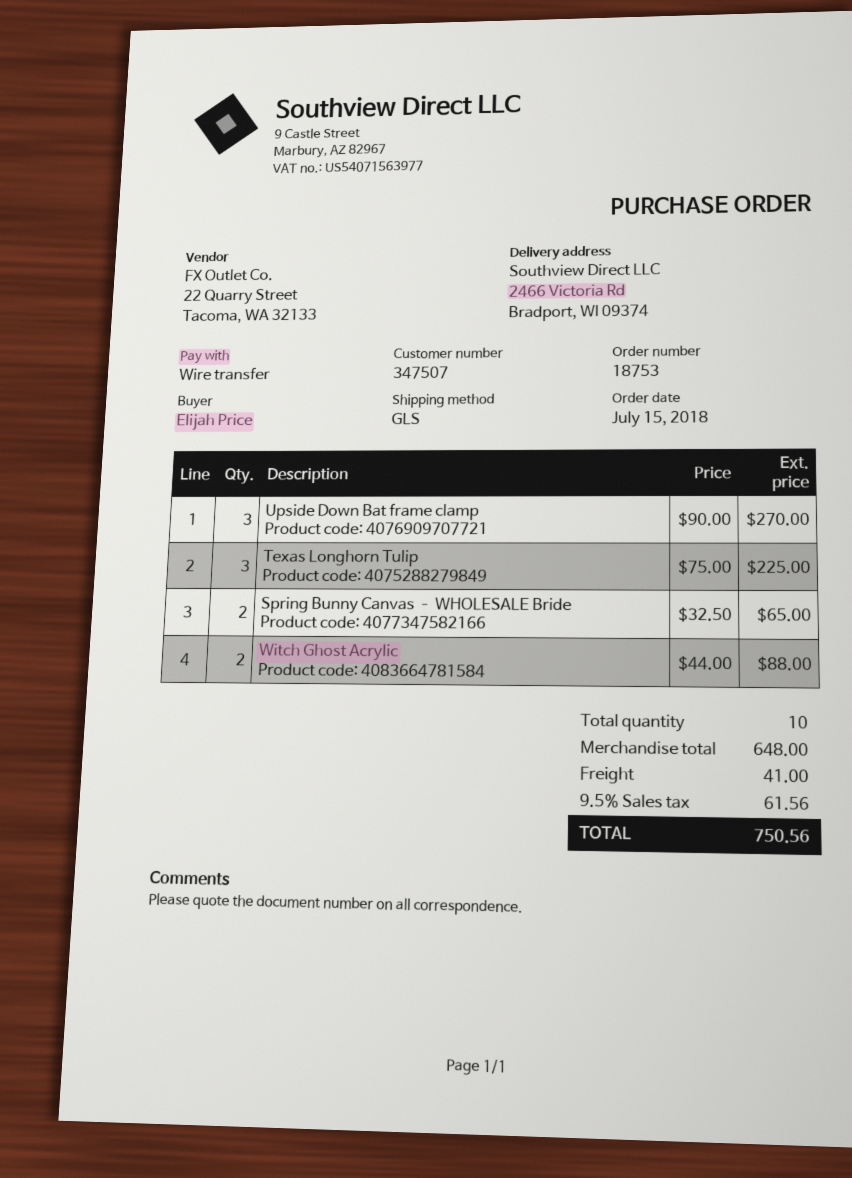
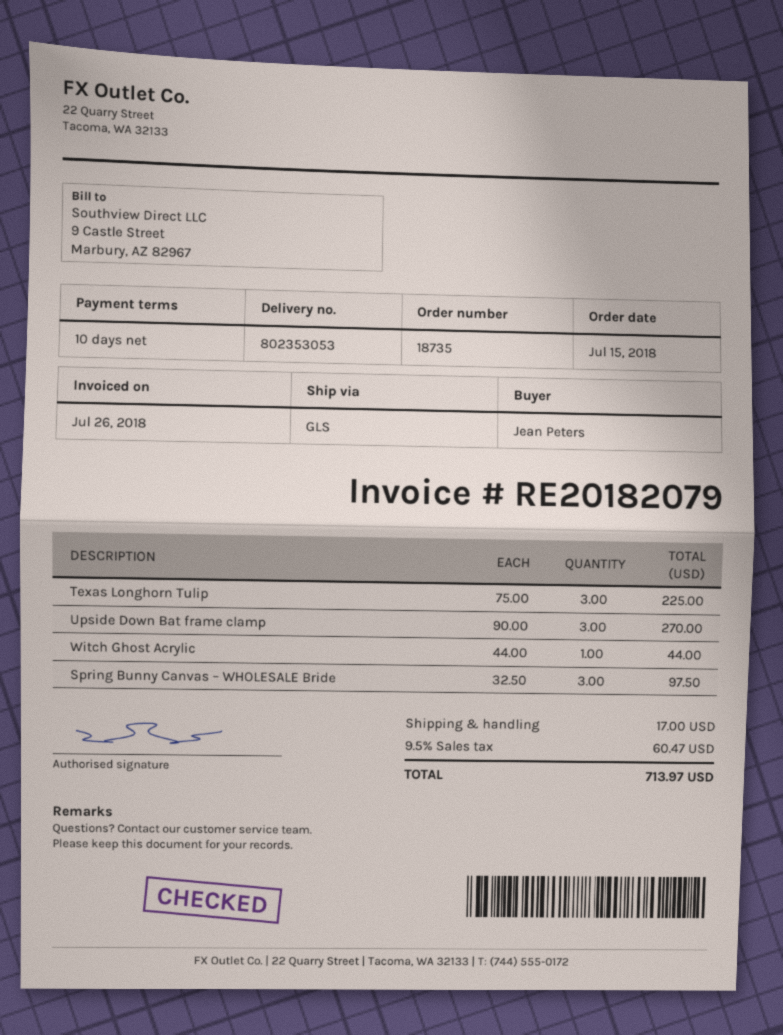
order number: 18753 -> 18735
ordered by: Elijah Price -> Jean Peters
Spring Bunny Canvas – WHOLESALE Bride: 2 x 32.50 = 65.00 -> 3 x 32.50 = 97.50
Witch Ghost Acrylic: 2 x 44.00 = 88.00 -> 1 x 44.00 = 44.00
shipping: 41.00 -> 17.00
tax: 9.5% = 61.56 -> 9.5% = 60.47
total: 750.56 -> 713.97

